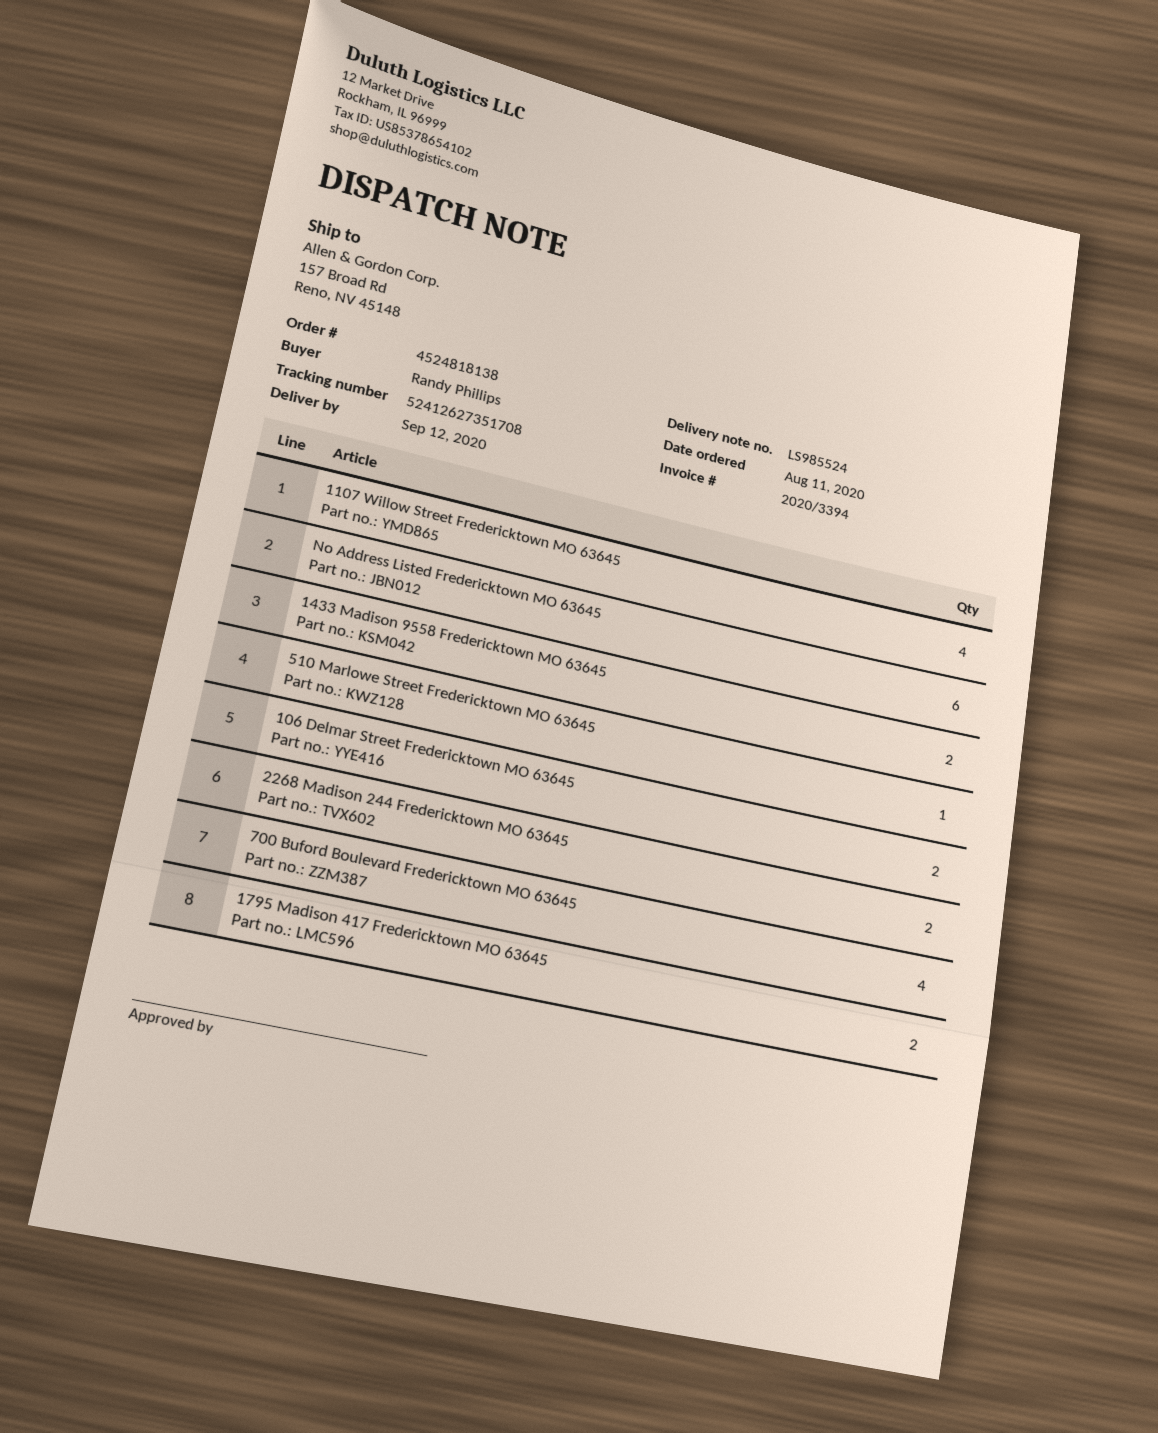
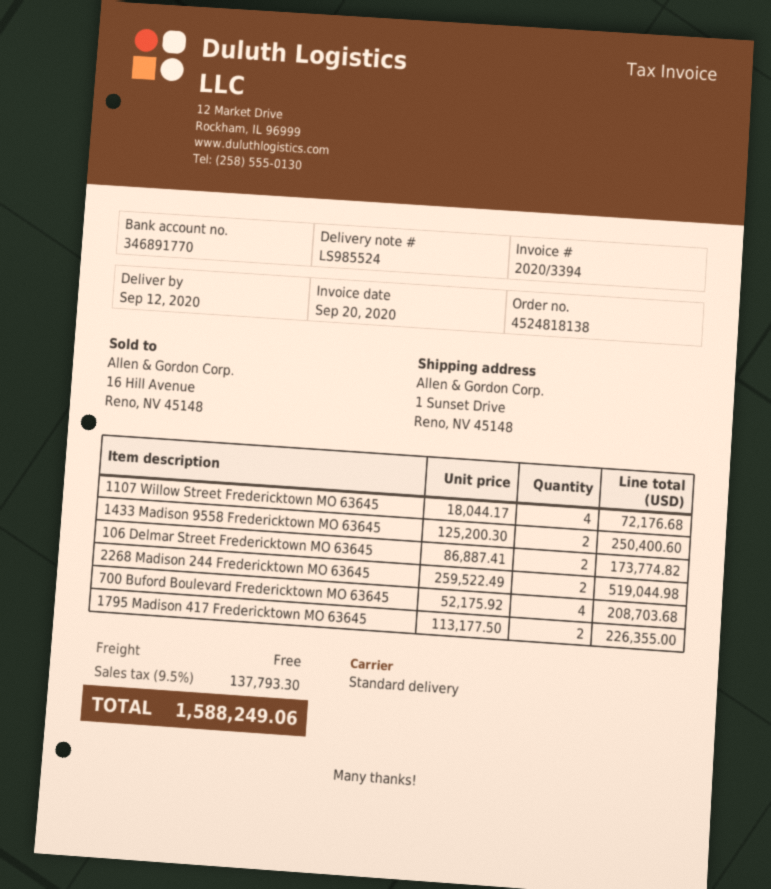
ship to: 157 Broad Rd, Reno, NV 45148 -> 1 Sunset Drive, Reno, NV 45148
No Address Listed Fredericktown MO 63645: 6 -> none
510 Marlowe Street Fredericktown MO 63645: 1 -> none

